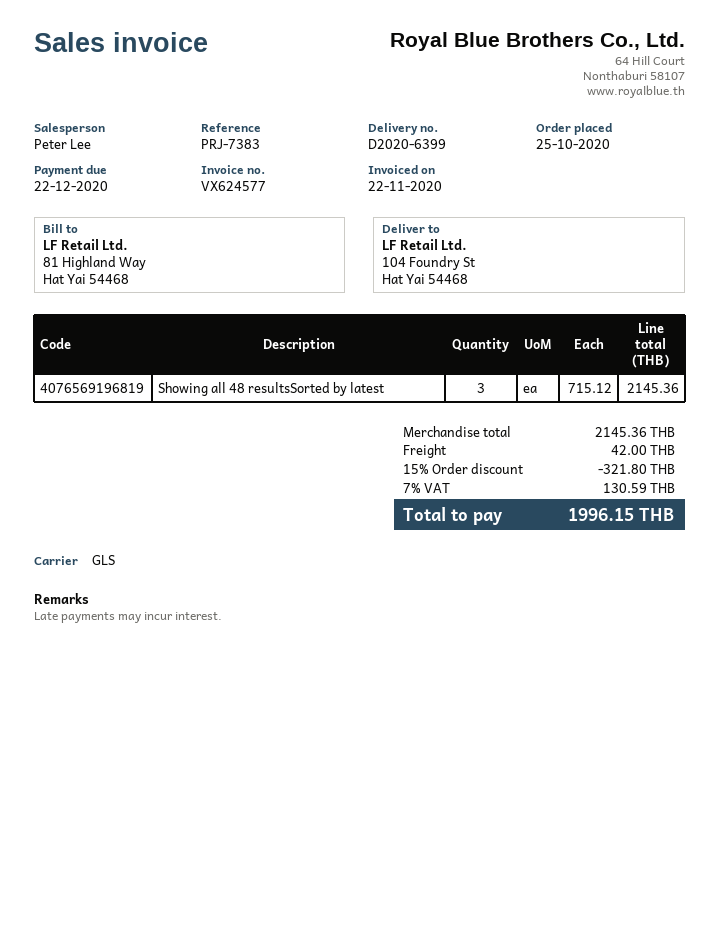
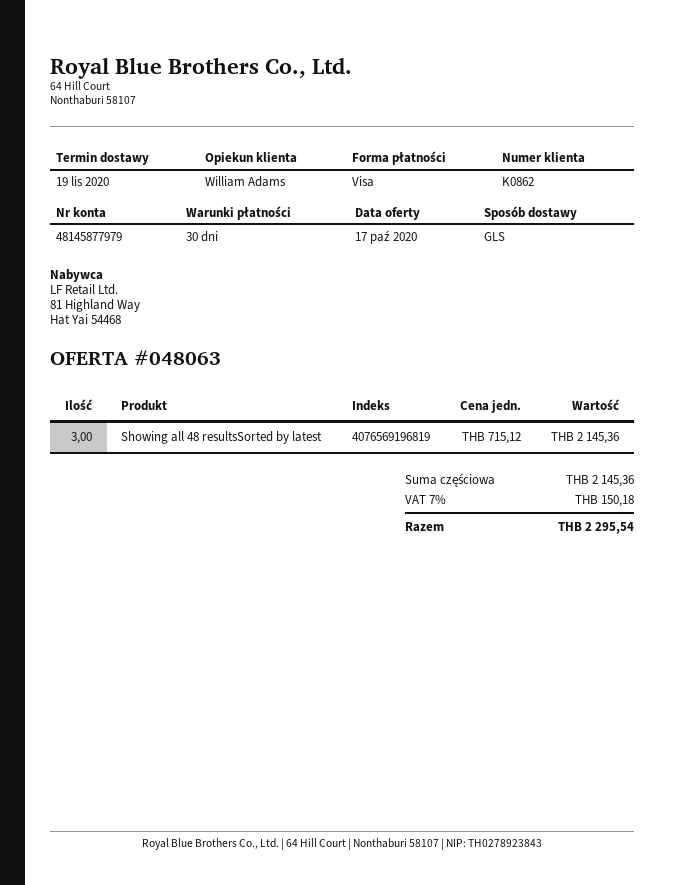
sales rep: Peter Lee -> William Adams
discount: 15% = 321.80 -> none
shipping: 42.00 -> none
tax: 7% = 130.59 -> 7% = 150.18
total: 1996.15 -> 2295.54

